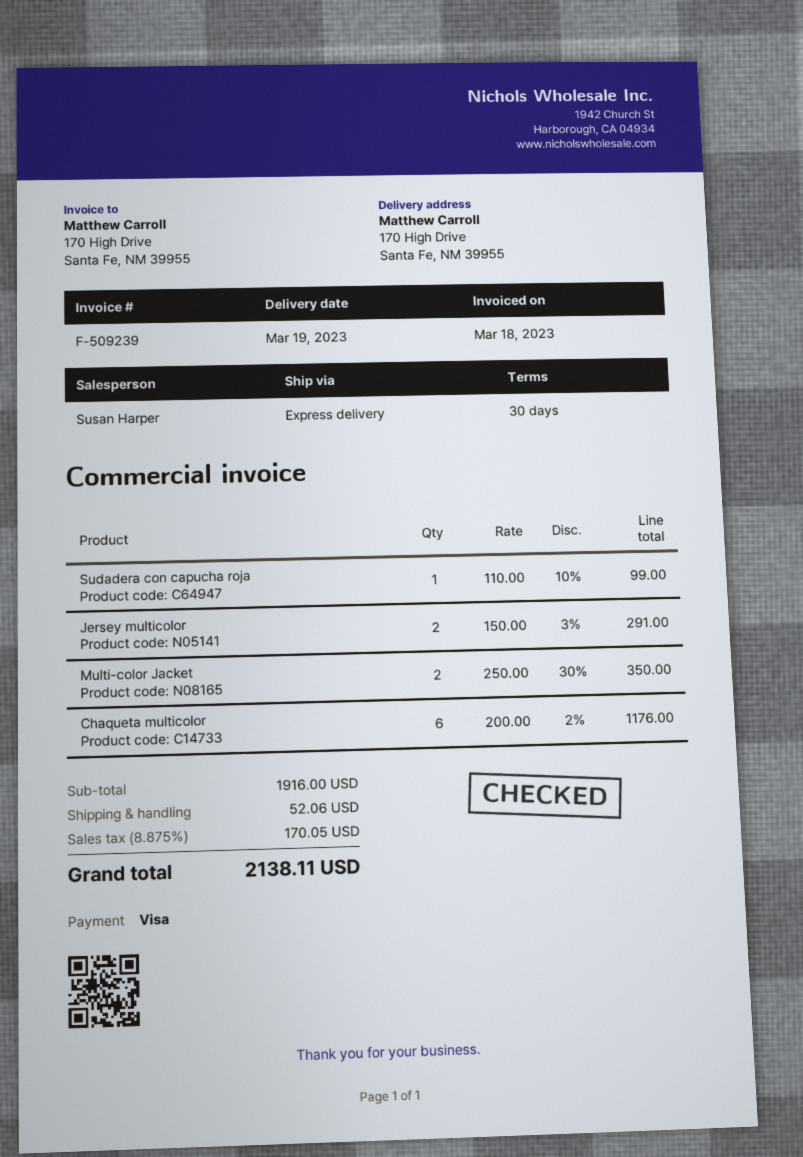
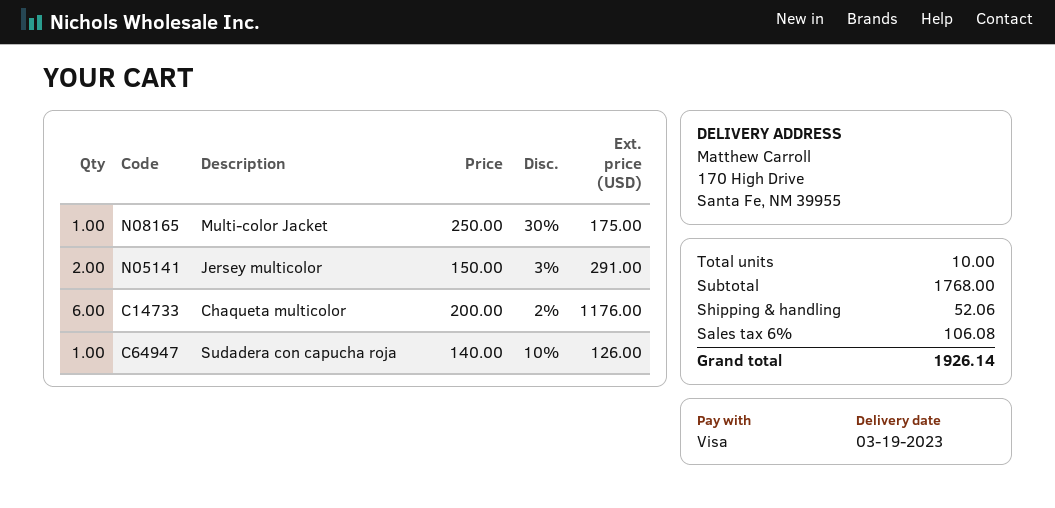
Sudadera con capucha roja: 1 x 110.00 - 10% = 99.00 -> 1 x 140.00 - 10% = 126.00
Multi-color Jacket: 2 x 250.00 - 30% = 350.00 -> 1 x 250.00 - 30% = 175.00
subtotal: 1916.00 -> 1768.00
tax: 8.875% = 170.05 -> 6% = 106.08
total: 2138.11 -> 1926.14

